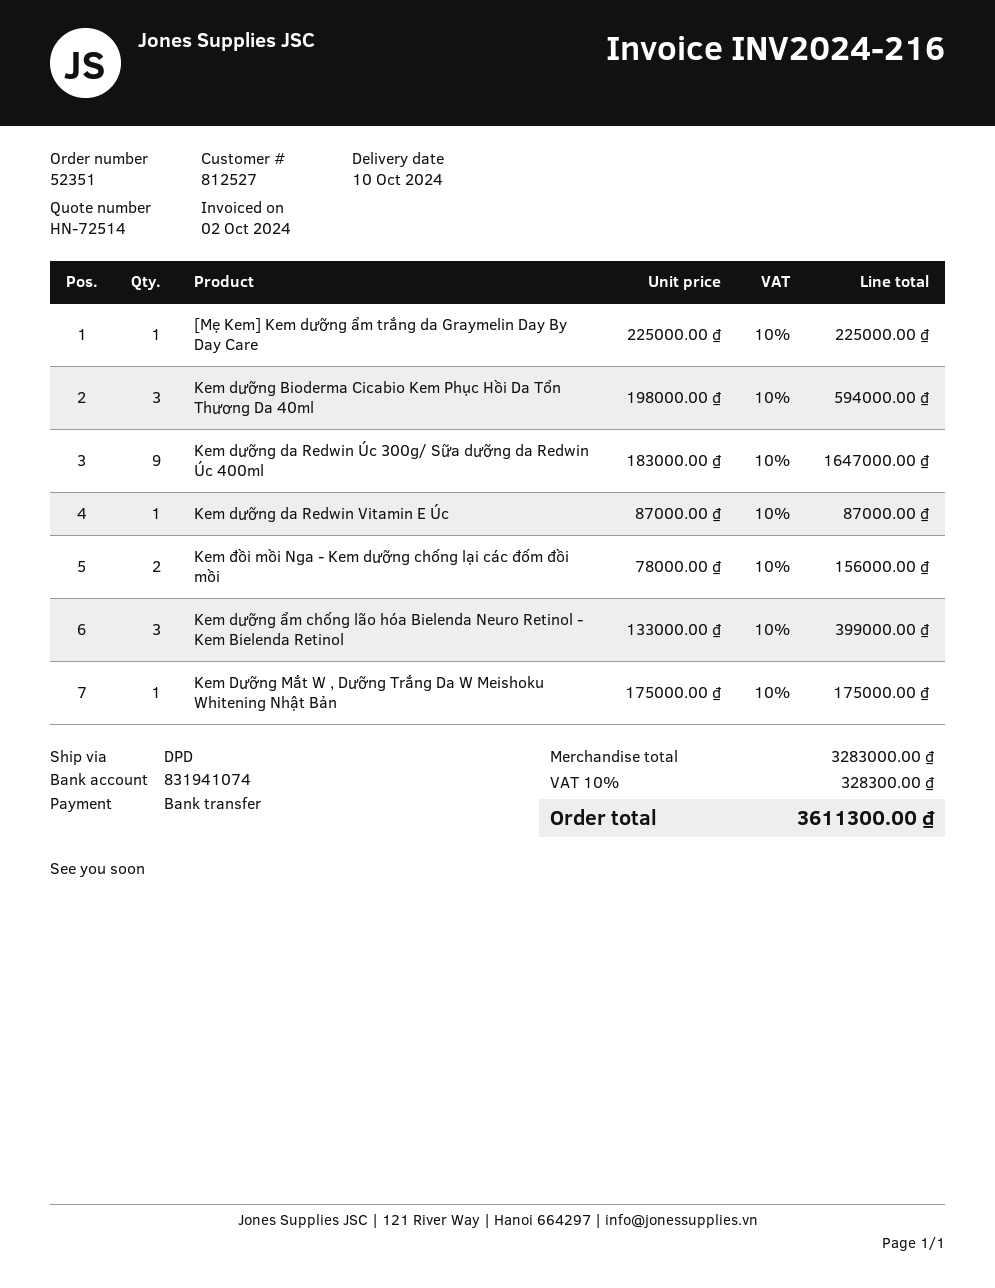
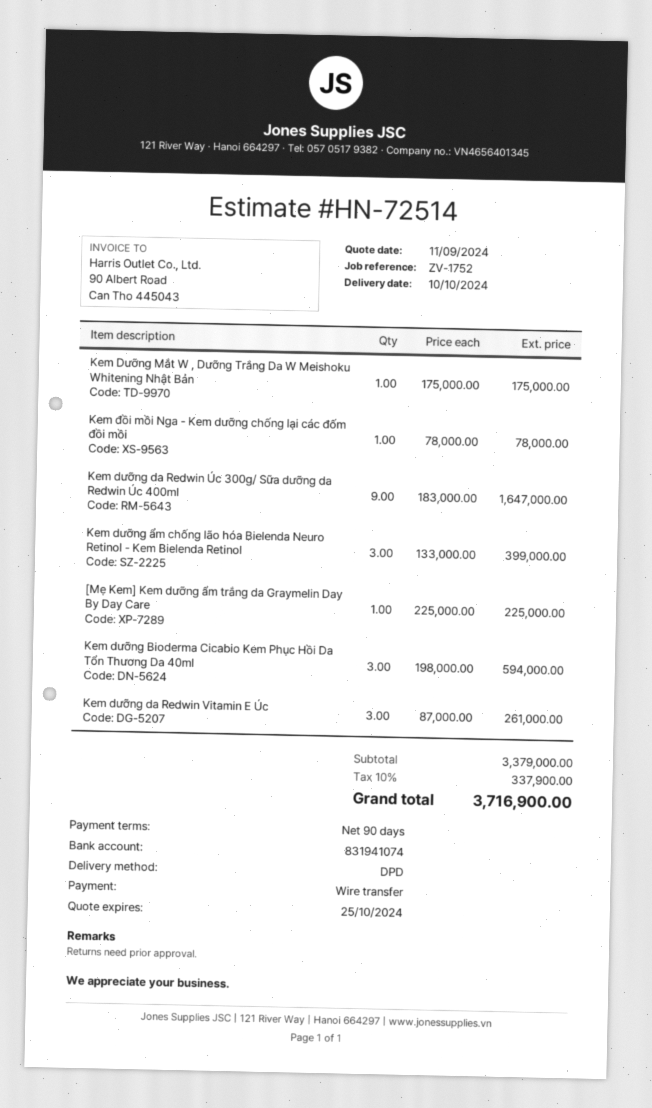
Kem dưỡng da Redwin Vitamin E Úc: 1 x 87000.00 = 87000.00 -> 3 x 87000.00 = 261000.00
Kem đồi mồi Nga - Kem dưỡng chống lại các đốm đồi mồi: 2 x 78000.00 = 156000.00 -> 1 x 78000.00 = 78000.00
subtotal: 3283000.00 -> 3379000.00
tax: 10% = 328300.00 -> 10% = 337900.00
total: 3611300.00 -> 3716900.00

